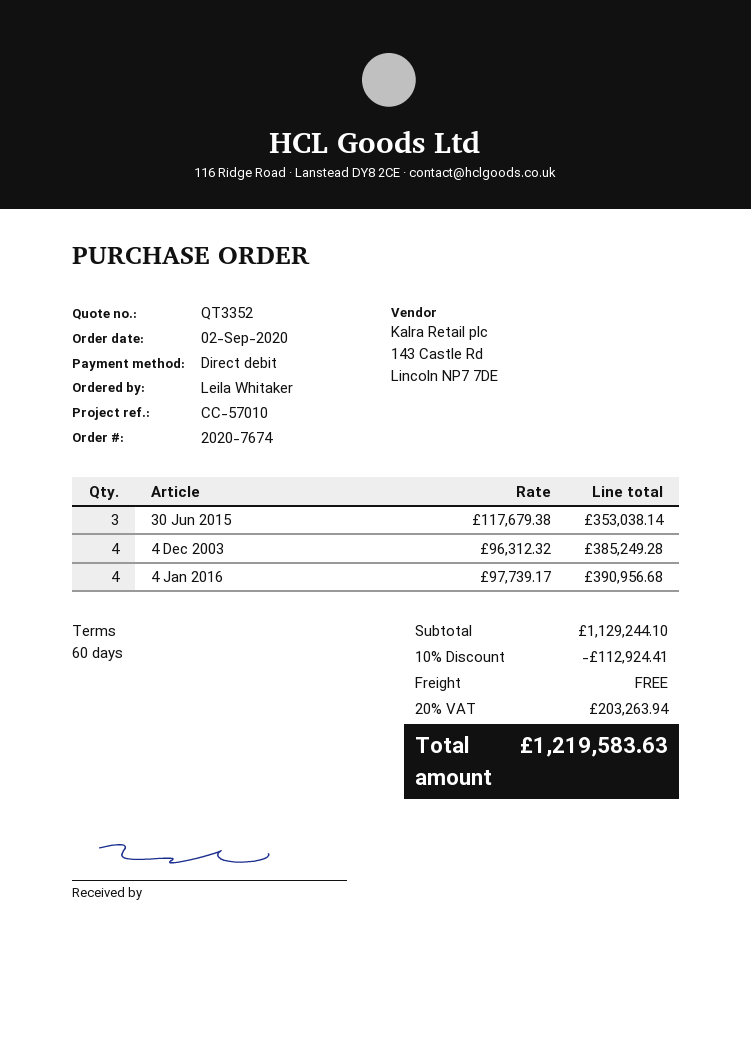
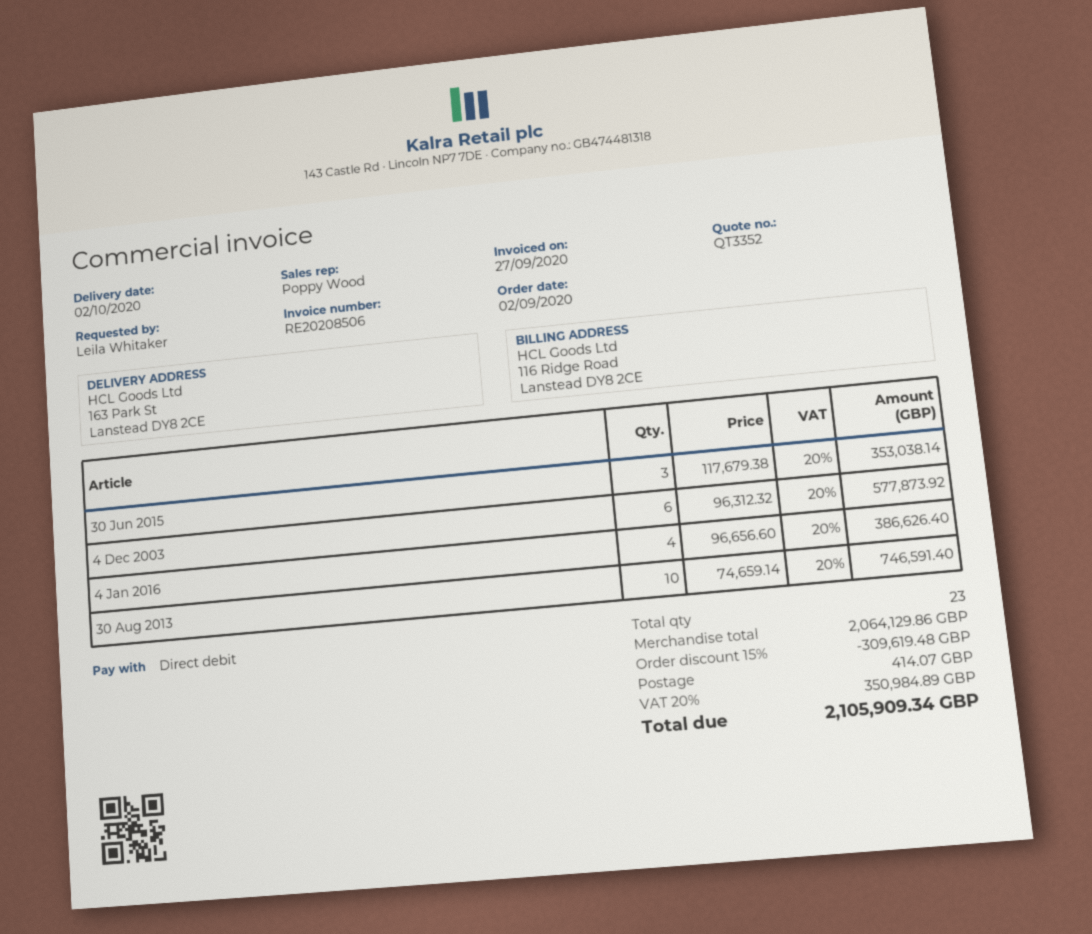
4 Dec 2003: 4 x 96312.32 = 385249.28 -> 6 x 96312.32 = 577873.92
4 Jan 2016: 4 x 97739.17 = 390956.68 -> 4 x 96656.60 = 386626.40
30 Aug 2013: none -> 10 x 74659.14 = 746591.40
subtotal: 1129244.10 -> 2064129.86
discount: 10% = 112924.41 -> 15% = 309619.48
shipping: 0.00 -> 414.07
tax: 20% = 203263.94 -> 20% = 350984.89
total: 1219583.63 -> 2105909.34

